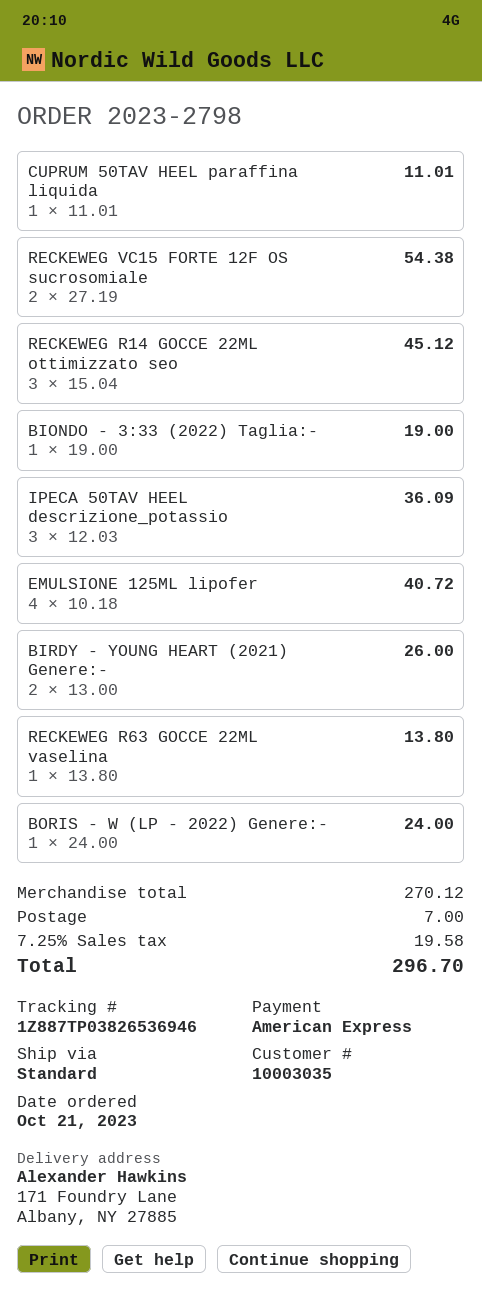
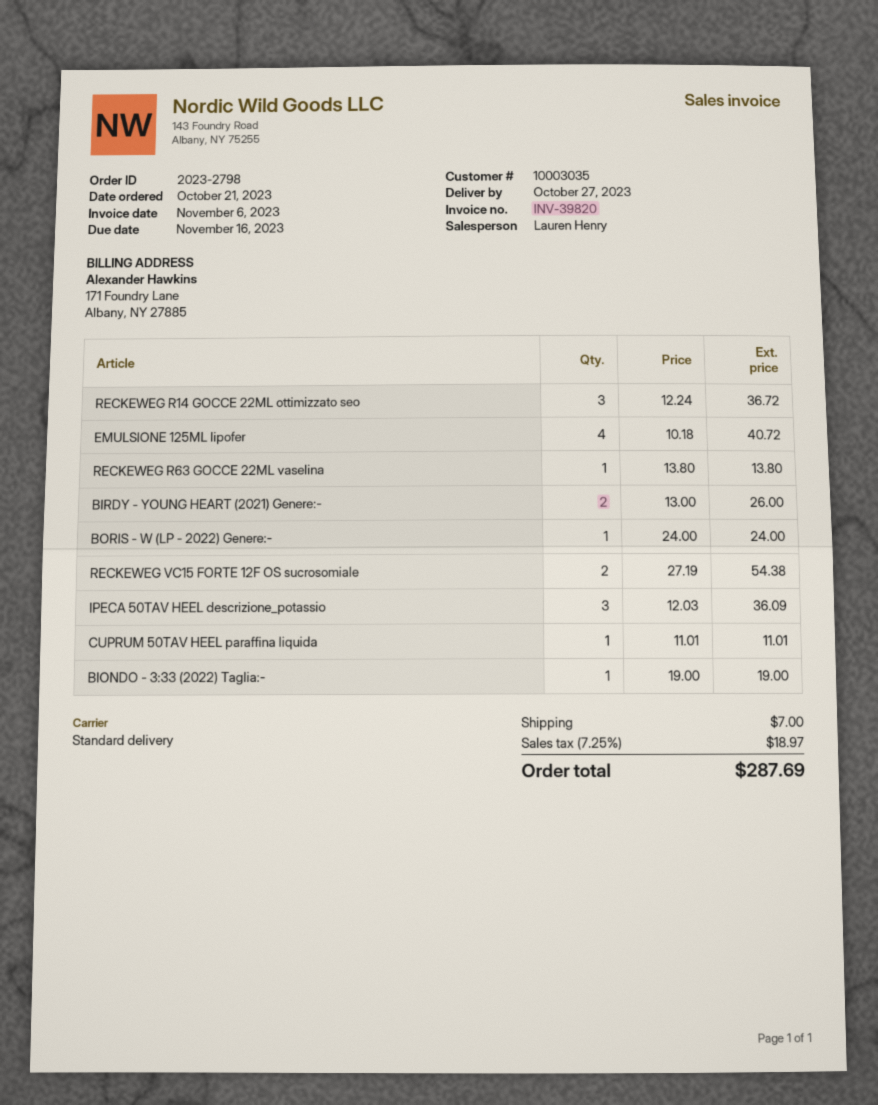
RECKEWEG R14 GOCCE 22ML ottimizzato seo: 3 x 15.04 = 45.12 -> 3 x 12.24 = 36.72
tax: 7.25% = 19.58 -> 7.25% = 18.97
total: 296.70 -> 287.69

